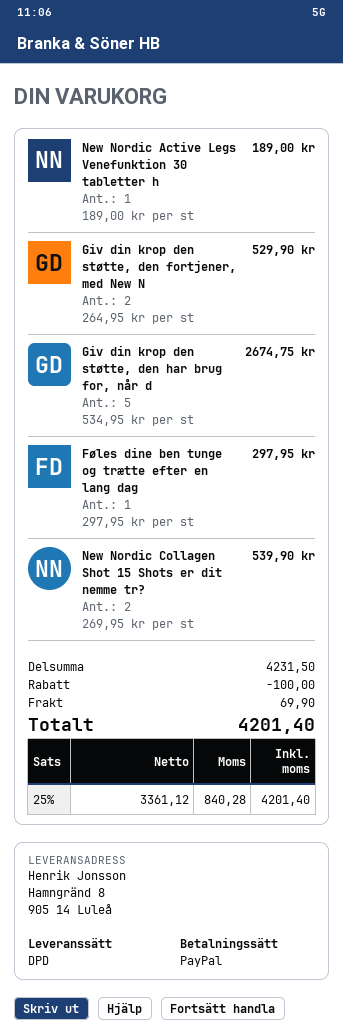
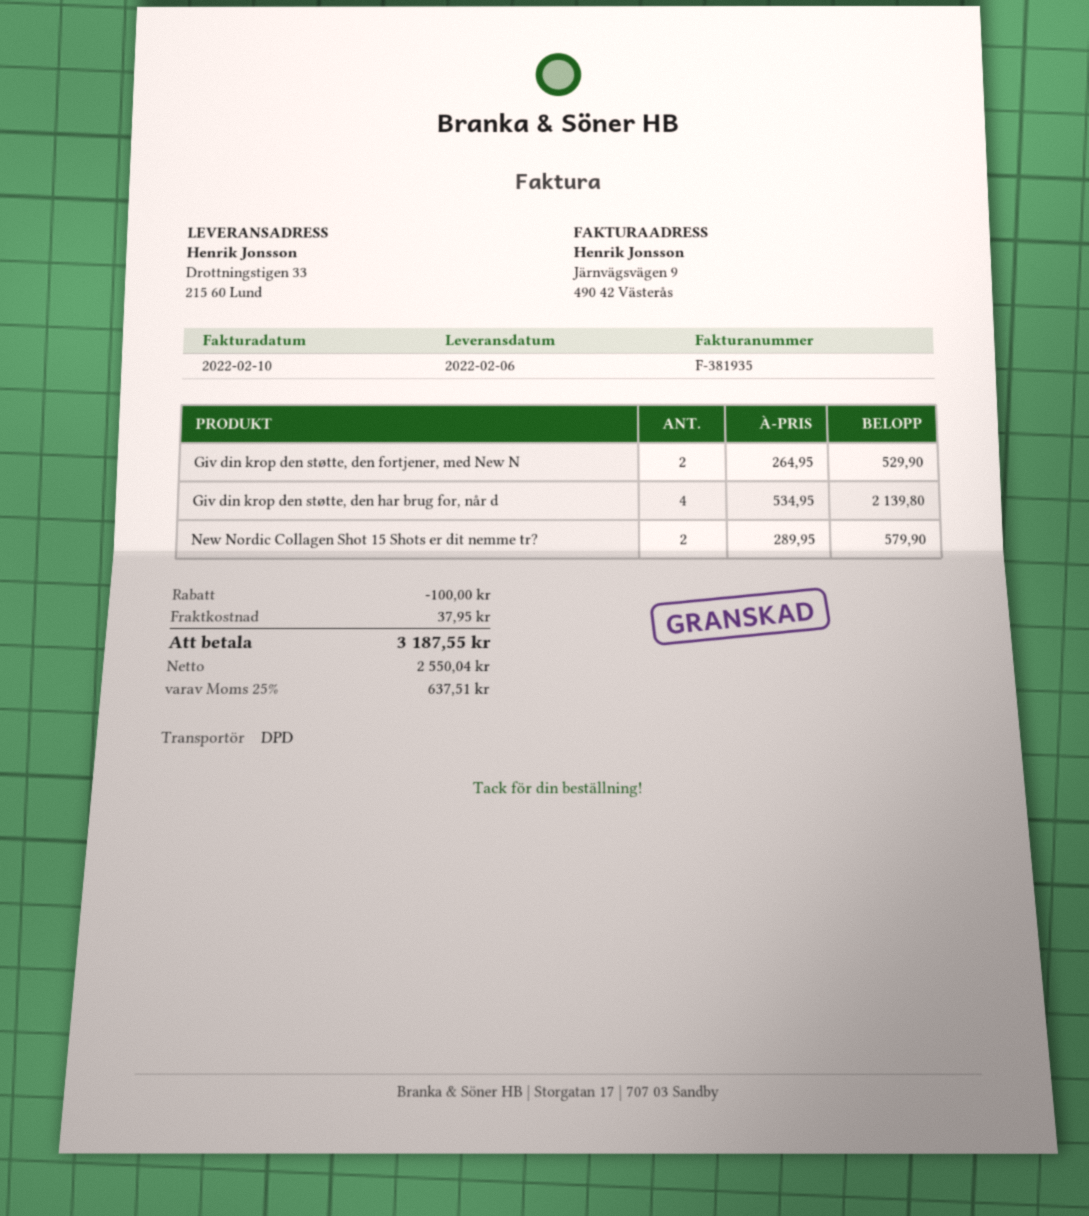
ship to: Hamngränd 8, 905 14 Luleå -> Drottningstigen 33, 215 60 Lund
New Nordic Active Legs Venefunktion 30 tabletter h: 1 x 189.00 = 189.00 -> none
Giv din krop den støtte, den har brug for, når d: 5 x 534.95 = 2674.75 -> 4 x 534.95 = 2139.80
Føles dine ben tunge og trætte efter en lang dag: 1 x 297.95 = 297.95 -> none
New Nordic Collagen Shot 15 Shots er dit nemme tr?: 2 x 269.95 = 539.90 -> 2 x 289.95 = 579.90
shipping: 69.90 -> 37.95
net: 3361.12 -> 2550.04
tax: 25% = 840.28 -> 25% = 637.51
total: 4201.40 -> 3187.55

